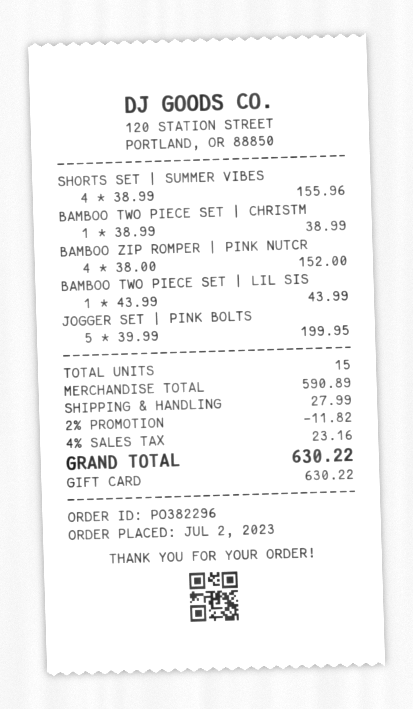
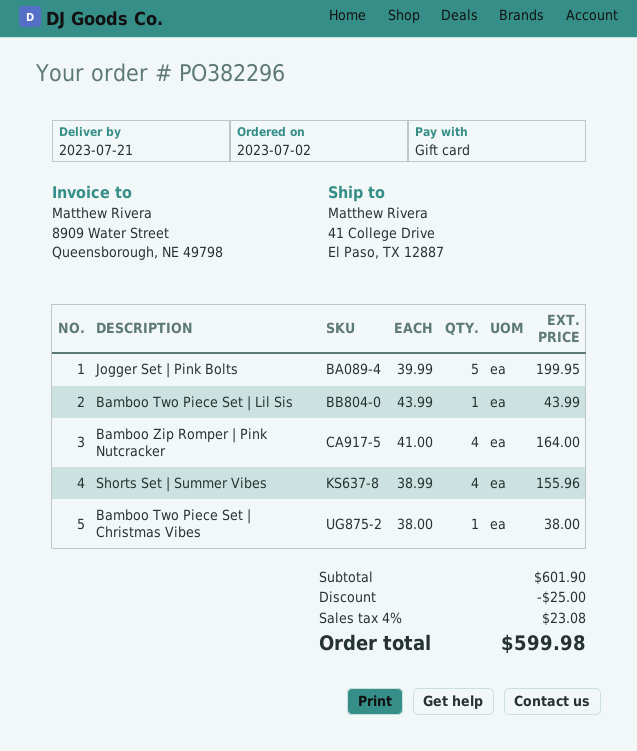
BAMBOO TWO PIECE SET | CHRISTM: 1 x 38.99 = 38.99 -> 1 x 38.00 = 38.00
BAMBOO ZIP ROMPER | PINK NUTCR: 4 x 38.00 = 152.00 -> 4 x 41.00 = 164.00
subtotal: 590.89 -> 601.90
discount: 11.82 -> 25.00
shipping: 27.99 -> none
tax: 4% = 23.16 -> 4% = 23.08
total: 630.22 -> 599.98

